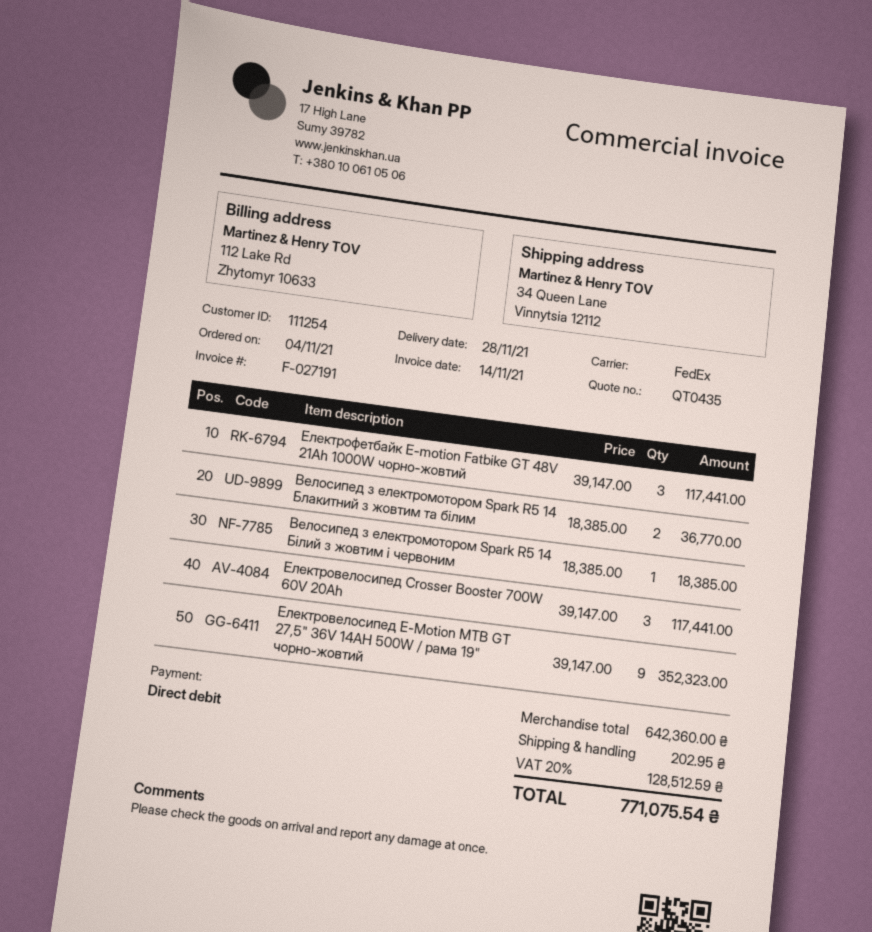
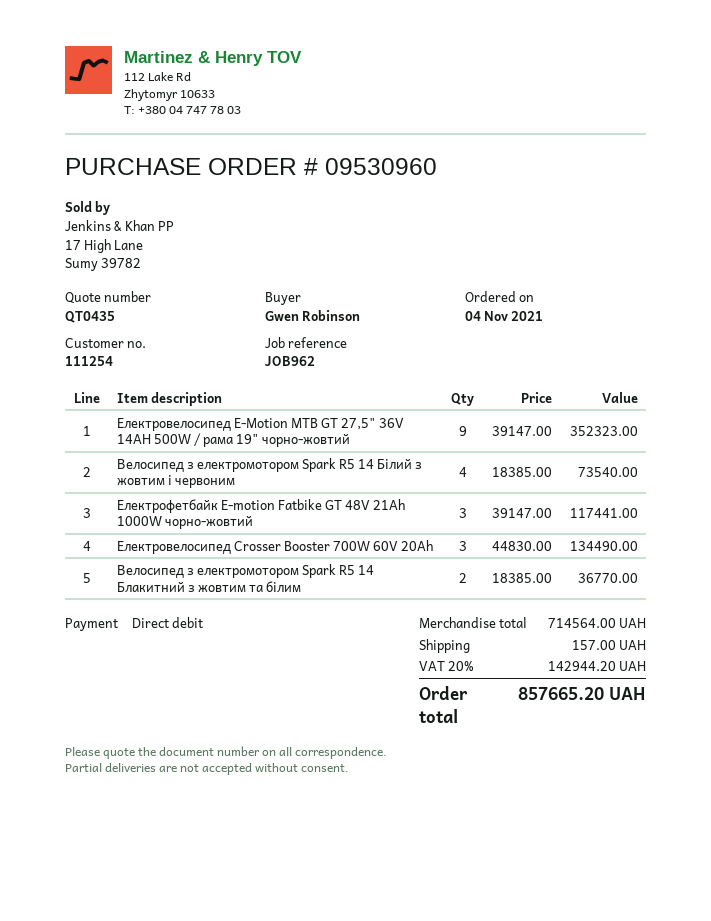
Велосипед з електромотором Spark R5 14 Білий з жовтим і червоним: 1 x 18385.00 = 18385.00 -> 4 x 18385.00 = 73540.00
Електровелосипед Crosser Booster 700W 60V 20Ah: 3 x 39147.00 = 117441.00 -> 3 x 44830.00 = 134490.00
subtotal: 642360.00 -> 714564.00
shipping: 202.95 -> 157.00
tax: 20% = 128512.59 -> 20% = 142944.20
total: 771075.54 -> 857665.20

